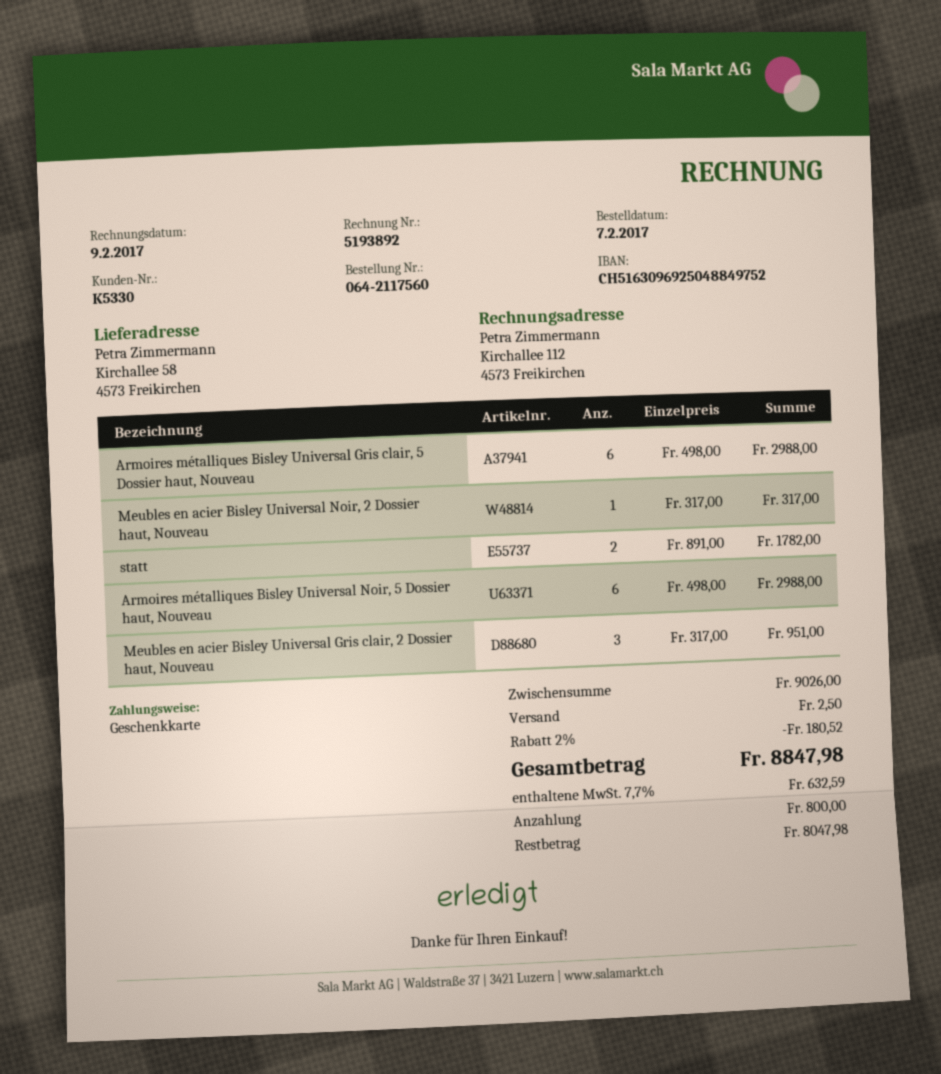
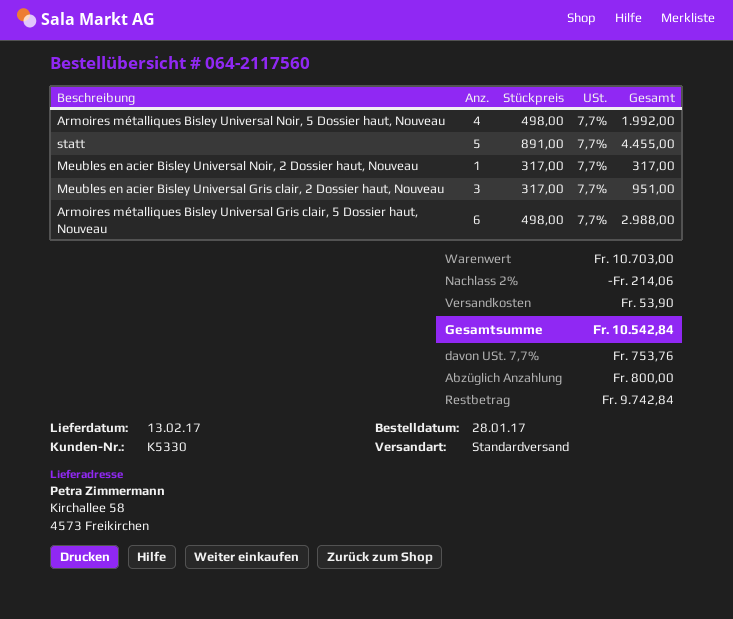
order date: 2017-02-07 -> 2017-01-28
statt: 2 x 891.00 = 1782.00 -> 5 x 891.00 = 4455.00
Armoires métalliques Bisley Universal Noir, 5 Dossier haut, Nouveau: 6 x 498.00 = 2988.00 -> 4 x 498.00 = 1992.00
subtotal: 9026.00 -> 10703.00
discount: 2% = 180.52 -> 2% = 214.06
shipping: 2.50 -> 53.90
tax: 7.7% = 632.59 -> 7.7% = 753.76
total: 8847.98 -> 10542.84
balance: 8047.98 -> 9742.84

